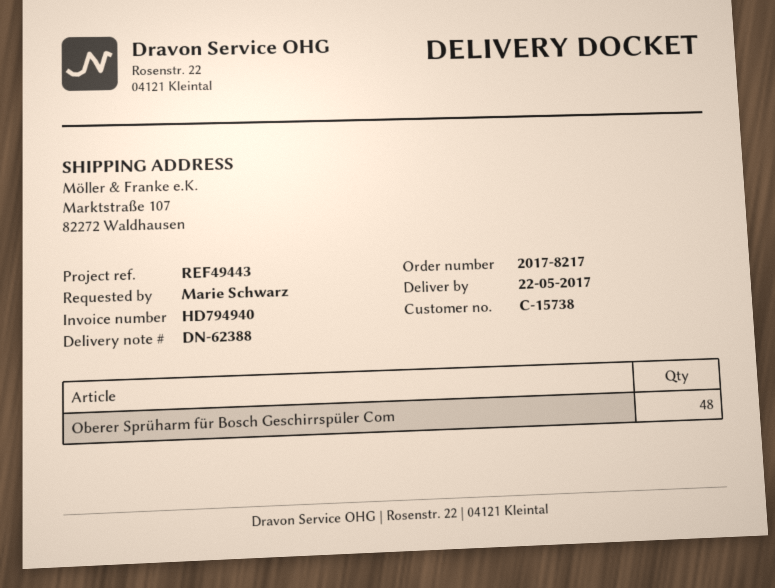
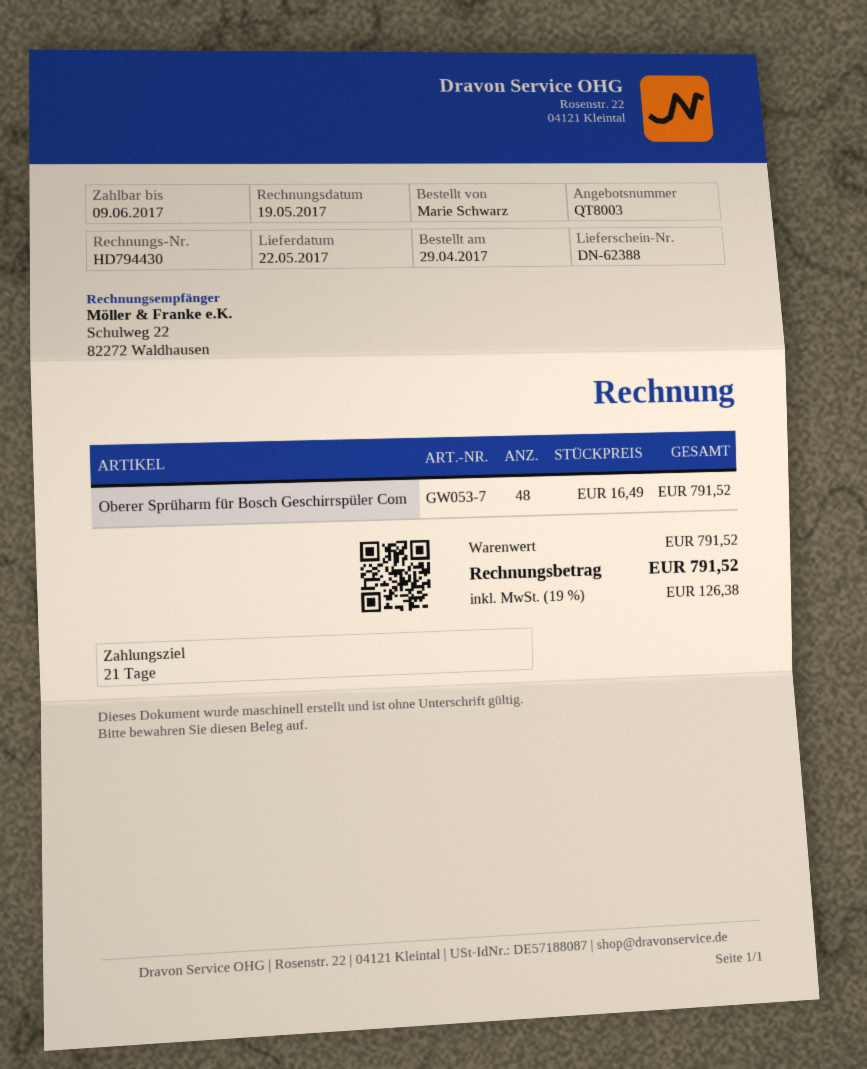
invoice number: HD794940 -> HD794430

